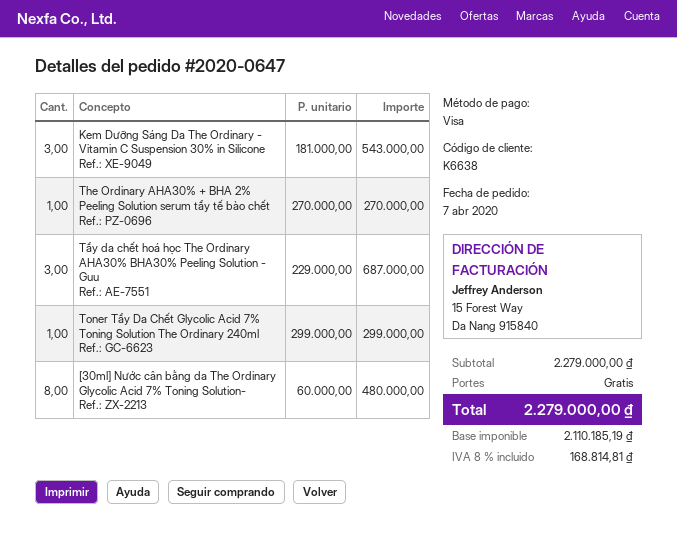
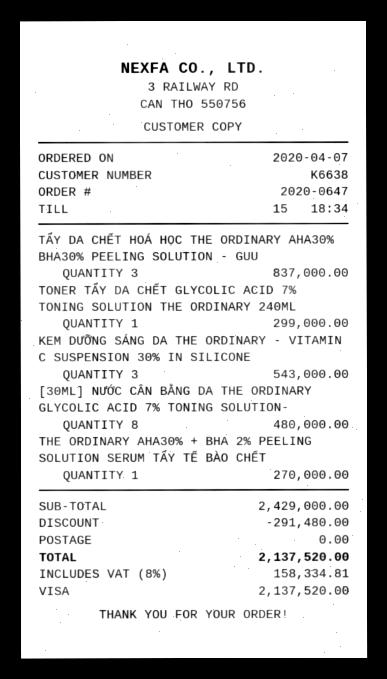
Tẩy da chết hoá học The Ordinary AHA30% BHA30% Peeling Solution - Guu: 3 for 687000.00 -> 3 for 837000.00
subtotal: 2279000.00 -> 2429000.00
discount: none -> 291480.00
tax: 8% = 168814.81 -> 8% = 158334.81
total: 2279000.00 -> 2137520.00

